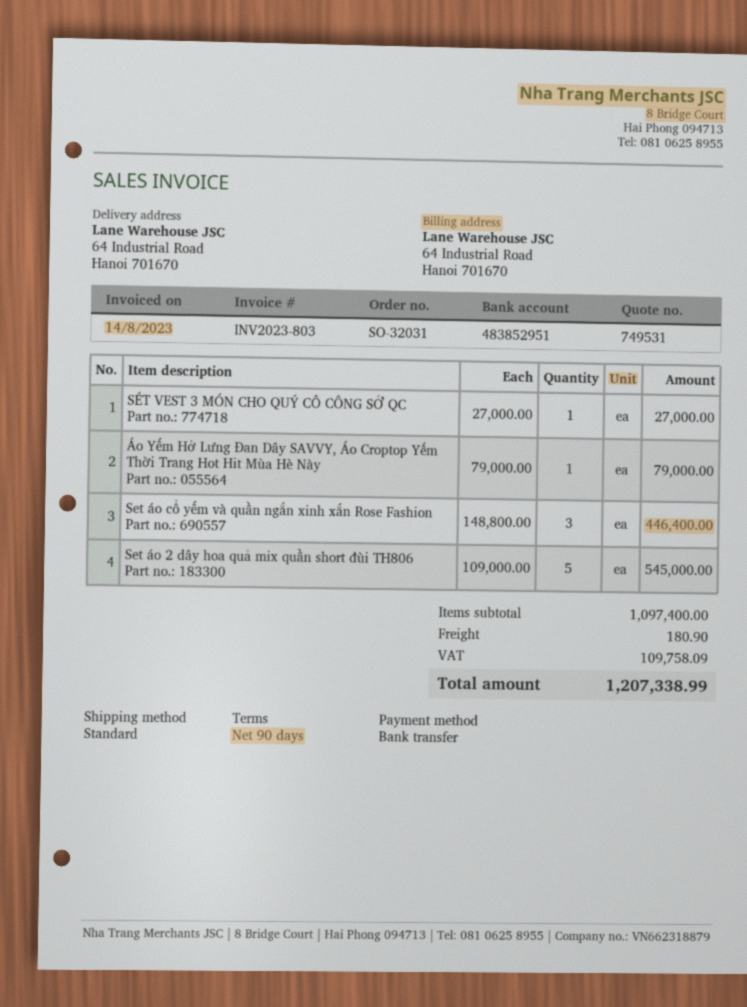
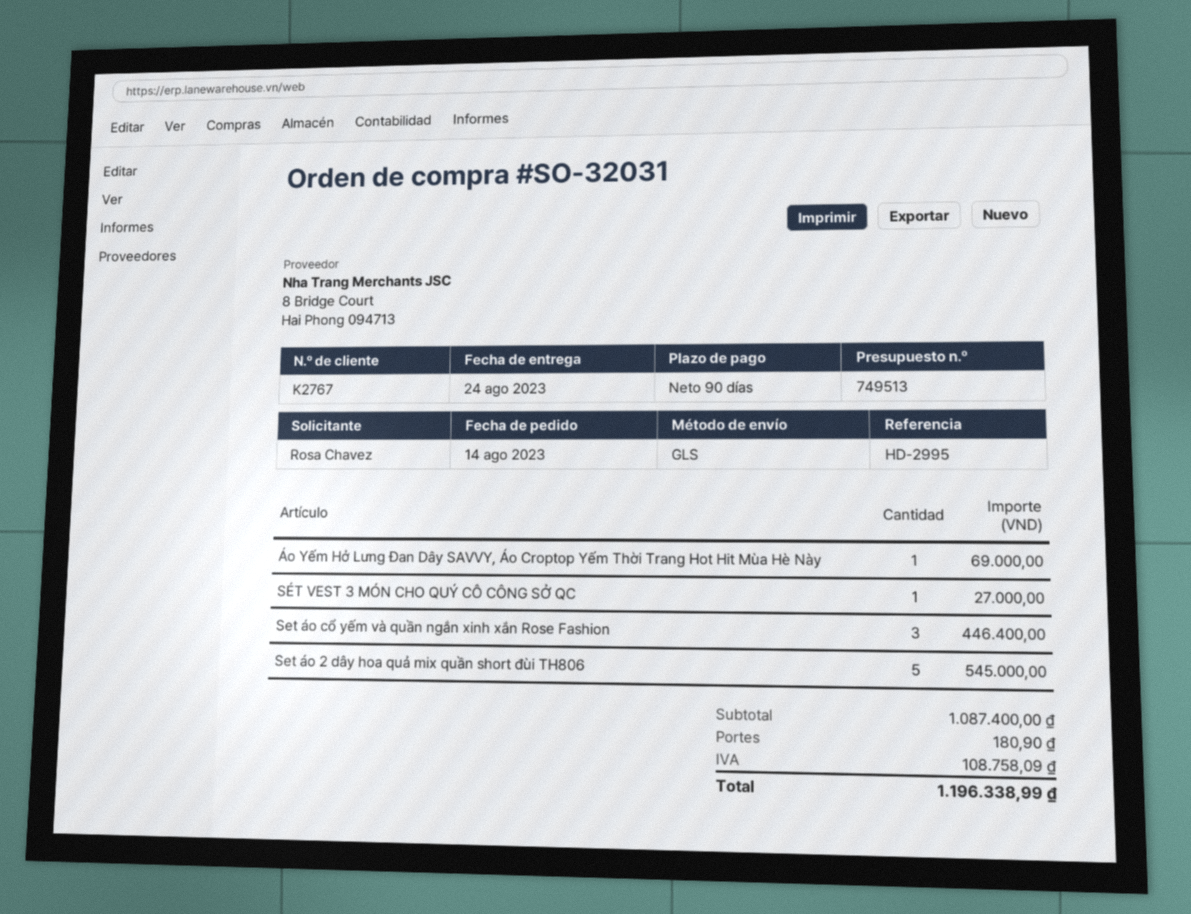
quote number: 749531 -> 749513
shipping method: standard -> GLS
Áo Yếm Hở Lưng Đan Dây SAVVY, Áo Croptop Yếm Thời Trang Hot Hit Mùa Hè Này: 1 for 79000.00 -> 1 for 69000.00
subtotal: 1097400.00 -> 1087400.00
tax: 109758.09 -> 108758.09
total: 1207338.99 -> 1196338.99

